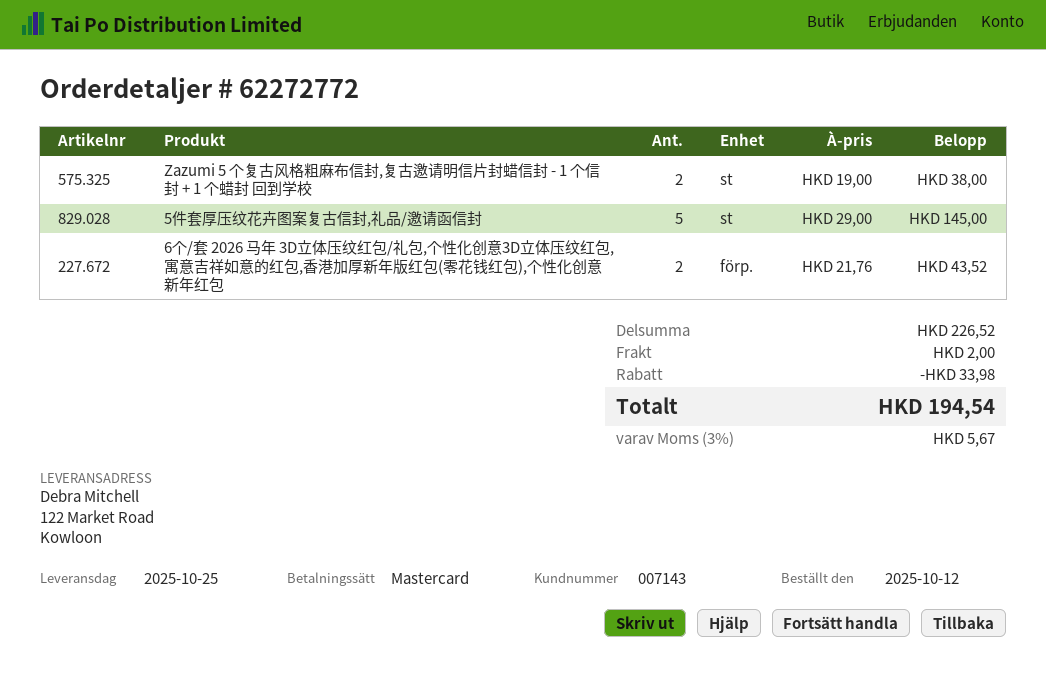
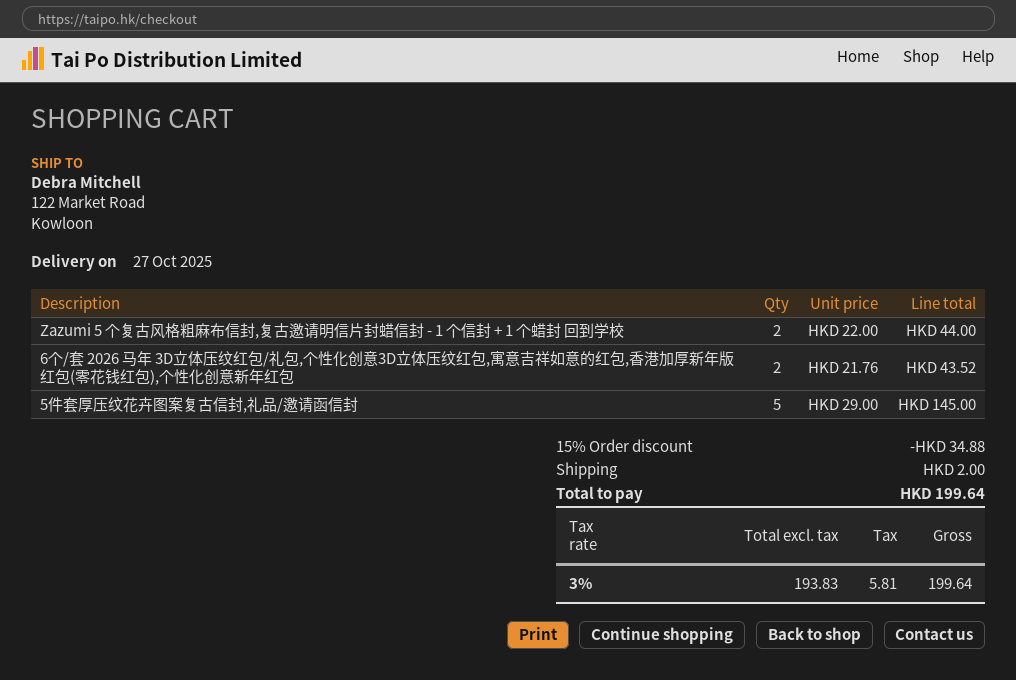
delivery date: 2025-10-25 -> 2025-10-27
Zazumi 5 个复古风格粗麻布信封,复古邀请明信片封蜡信封 - 1 个信封 + 1 个蜡封 回到学校: 2 x 19.00 = 38.00 -> 2 x 22.00 = 44.00
discount: 33.98 -> 34.88
tax: 3% = 5.67 -> 3% = 5.81
total: 194.54 -> 199.64

